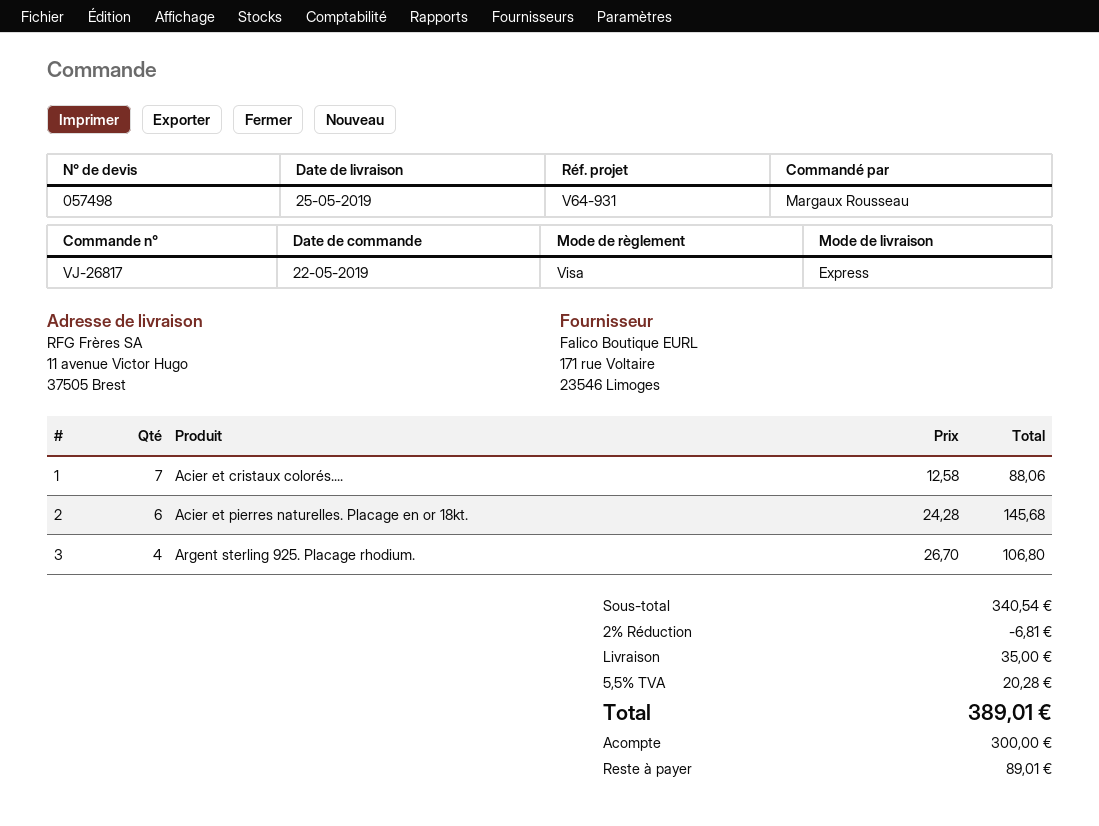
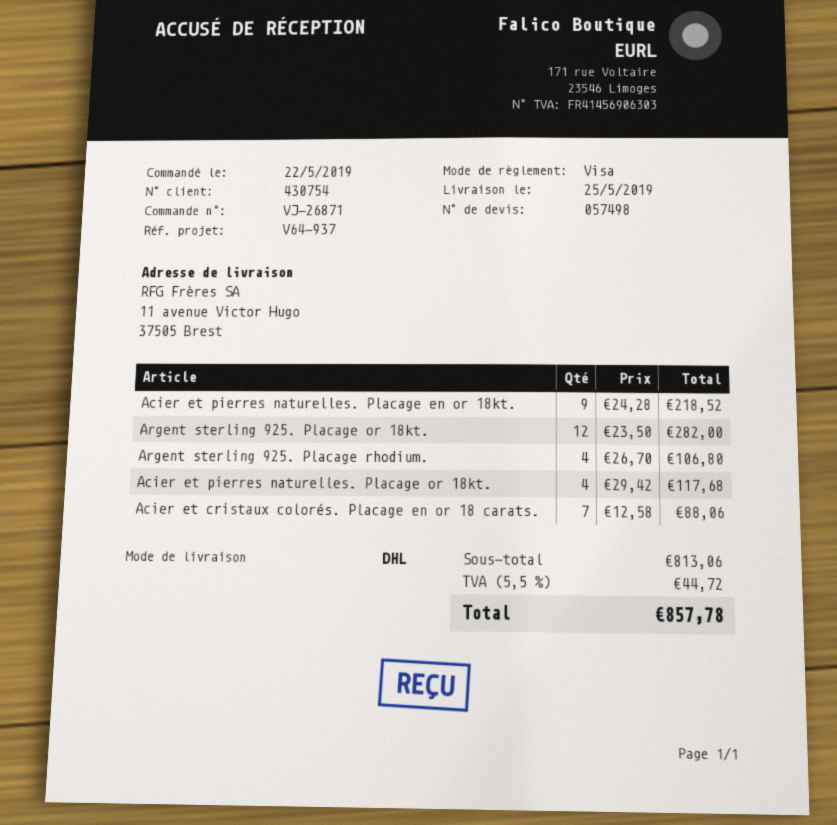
order number: VJ-26817 -> VJ-26871
reference: V64-931 -> V64-937
shipping method: express -> DHL
Acier et pierres naturelles. Placage en or 18kt.: 6 x 24.28 = 145.68 -> 9 x 24.28 = 218.52
Argent sterling 925. Placage or 18kt.: none -> 12 x 23.50 = 282.00
Acier et pierres naturelles. Placage or 18kt.: none -> 4 x 29.42 = 117.68
subtotal: 340.54 -> 813.06
discount: 2% = 6.81 -> none
shipping: 35.00 -> none
tax: 5.5% = 20.28 -> 5.5% = 44.72
total: 389.01 -> 857.78

